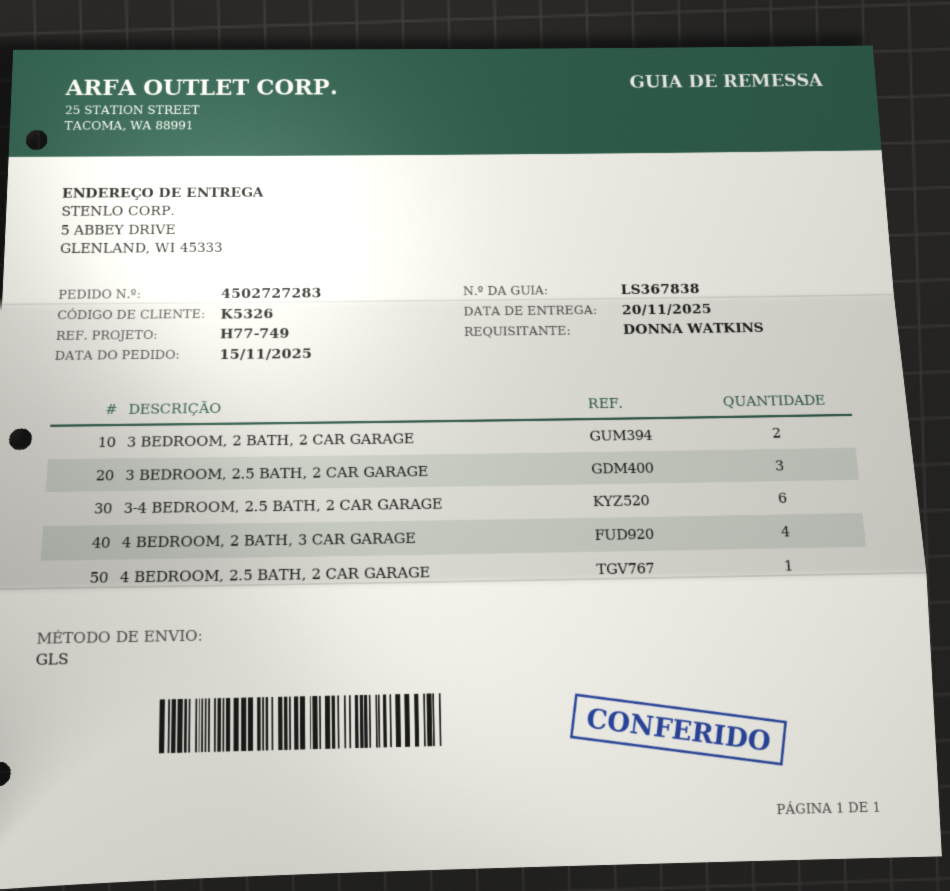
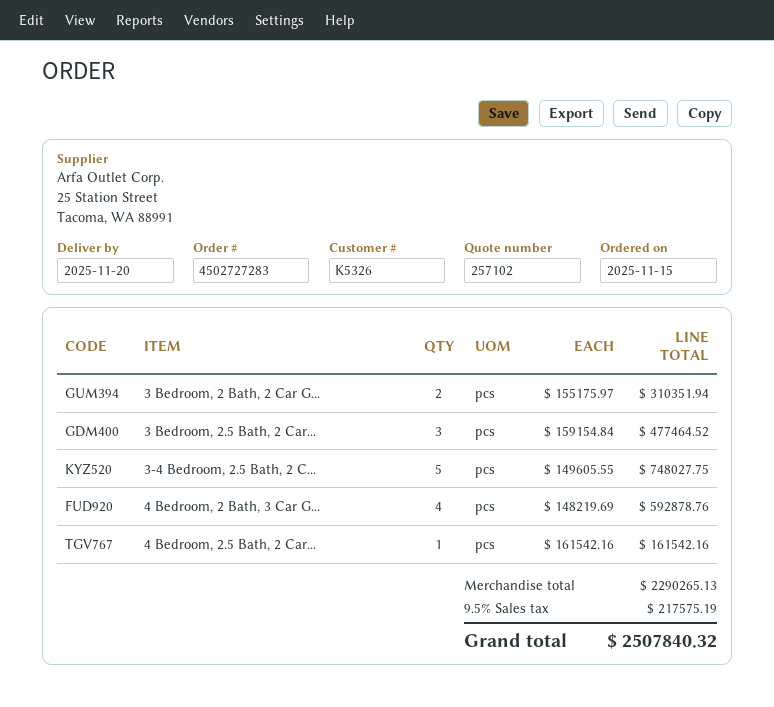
3-4 BEDROOM, 2.5 BATH, 2 CAR GARAGE: 6 -> 5

